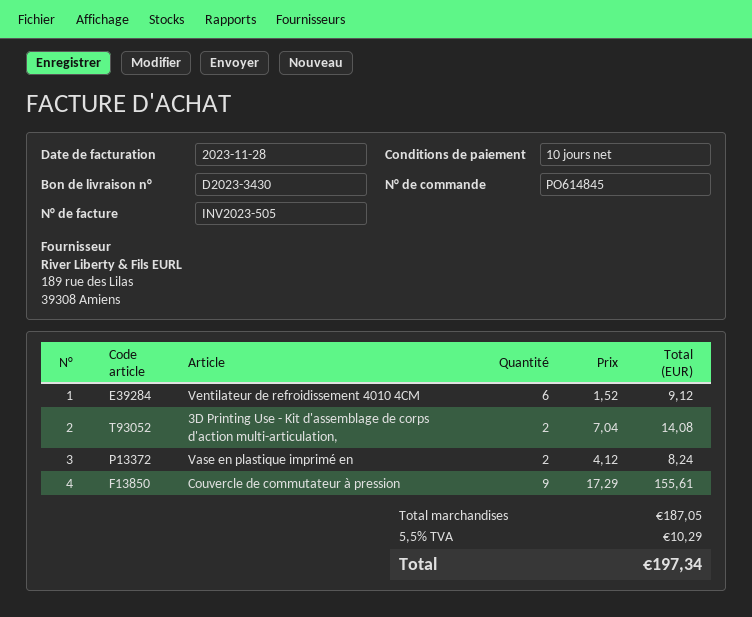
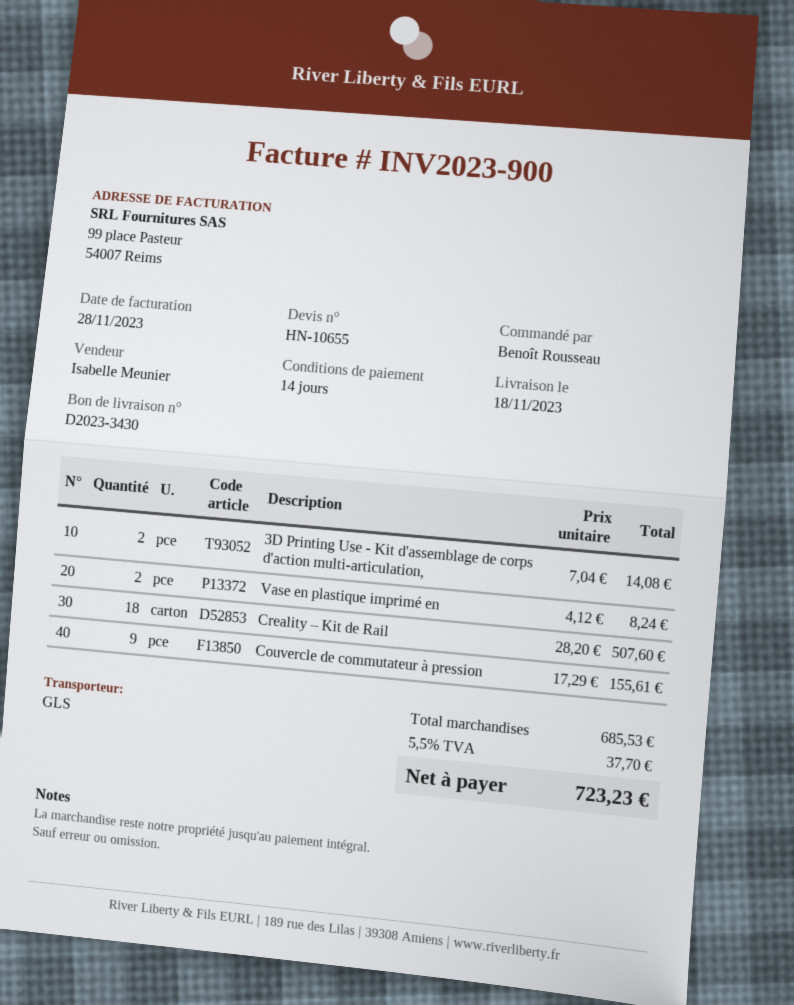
invoice number: INV2023-505 -> INV2023-900
payment terms: 10 days -> 14 days
Ventilateur de refroidissement 4010 4CM: 6 x 1.52 = 9.12 -> none
Creality – Kit de Rail: none -> 18 x 28.20 = 507.60
subtotal: 187.05 -> 685.53
tax: 5.5% = 10.29 -> 5.5% = 37.70
total: 197.34 -> 723.23

